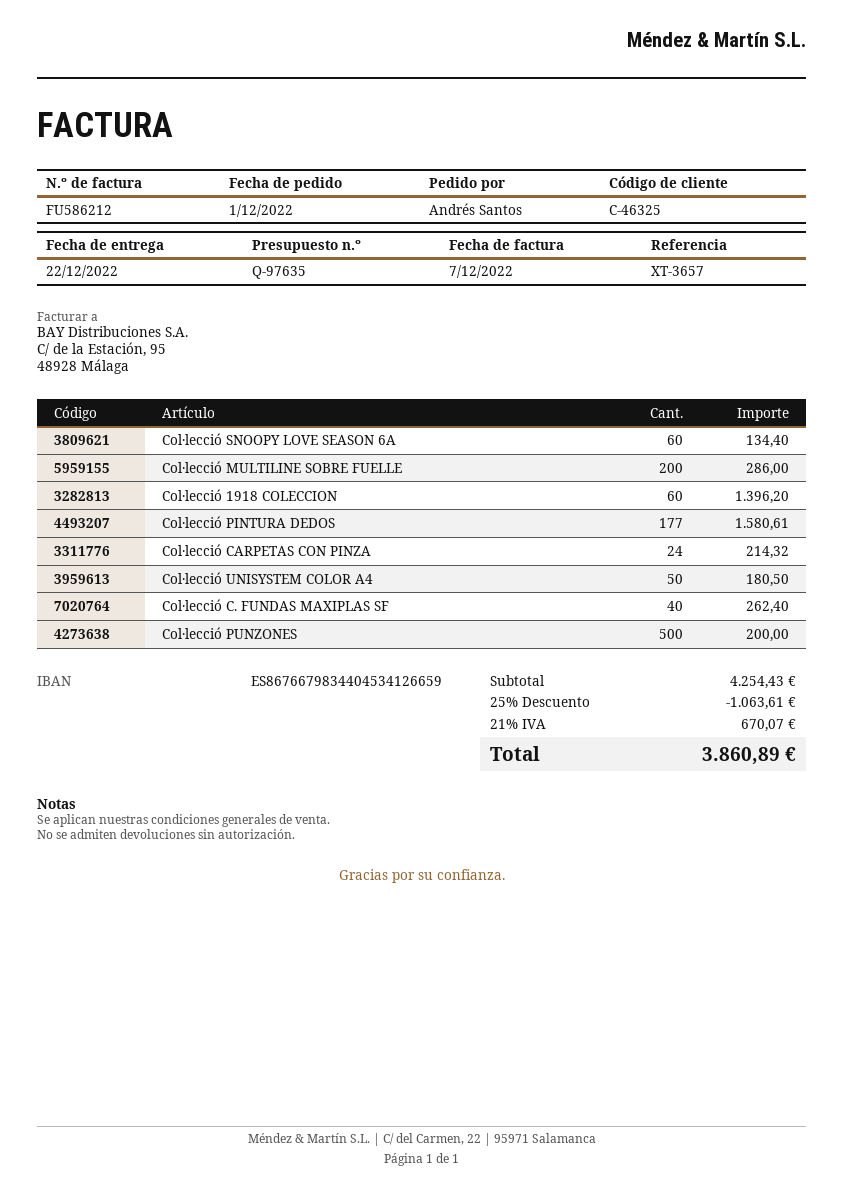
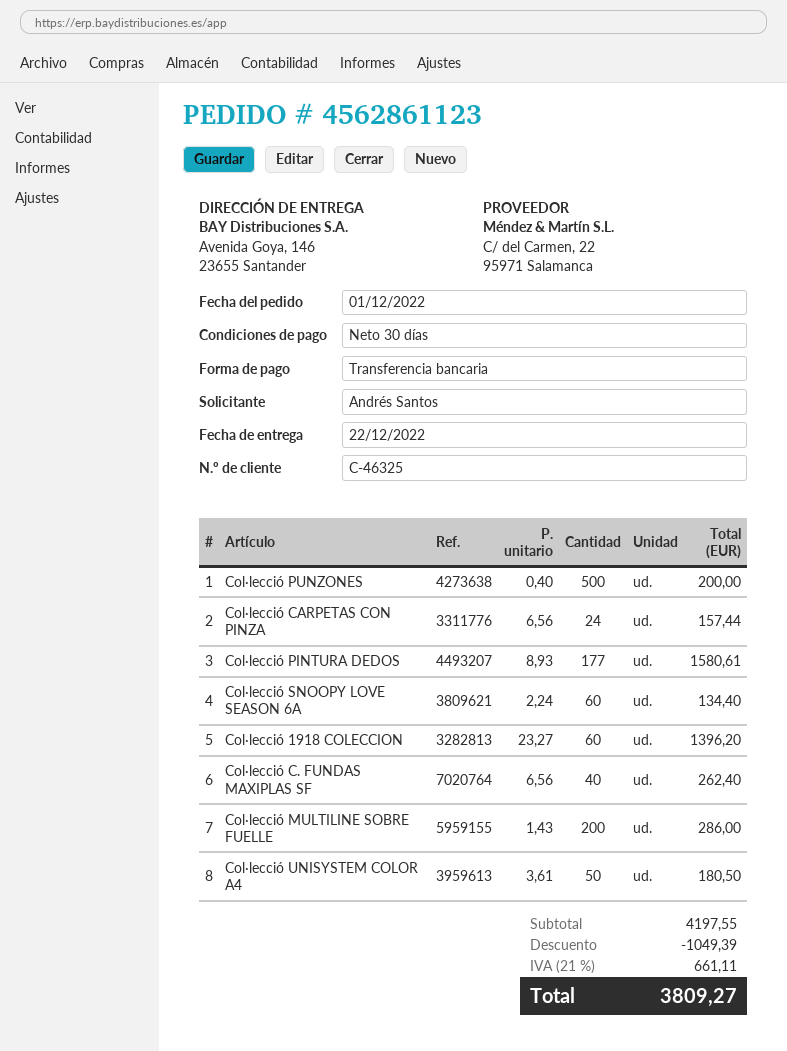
Col·lecció CARPETAS CON PINZA: 24 for 214.32 -> 24 for 157.44
subtotal: 4254.43 -> 4197.55
discount: 1063.61 -> 1049.39
tax: 21% = 670.07 -> 21% = 661.11
total: 3860.89 -> 3809.27

